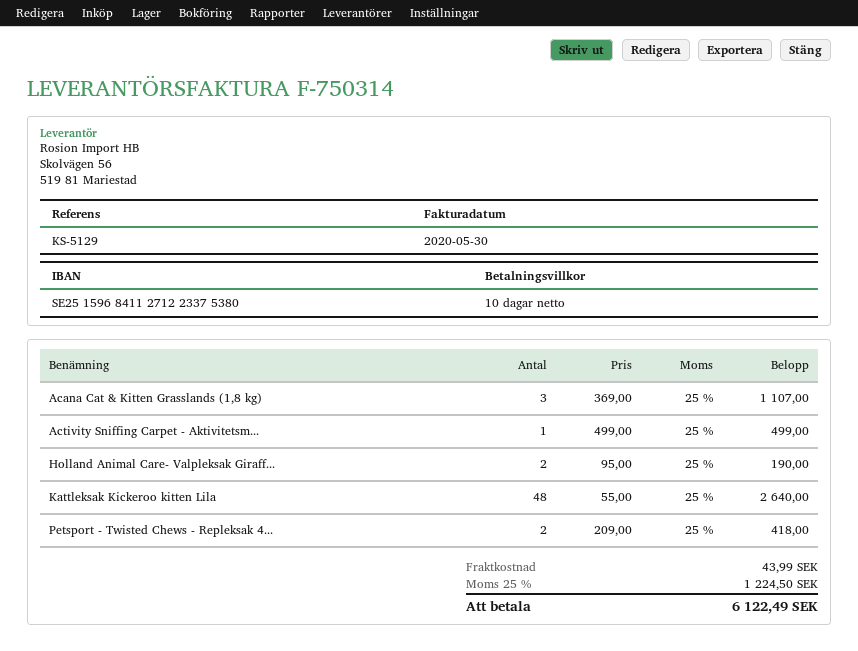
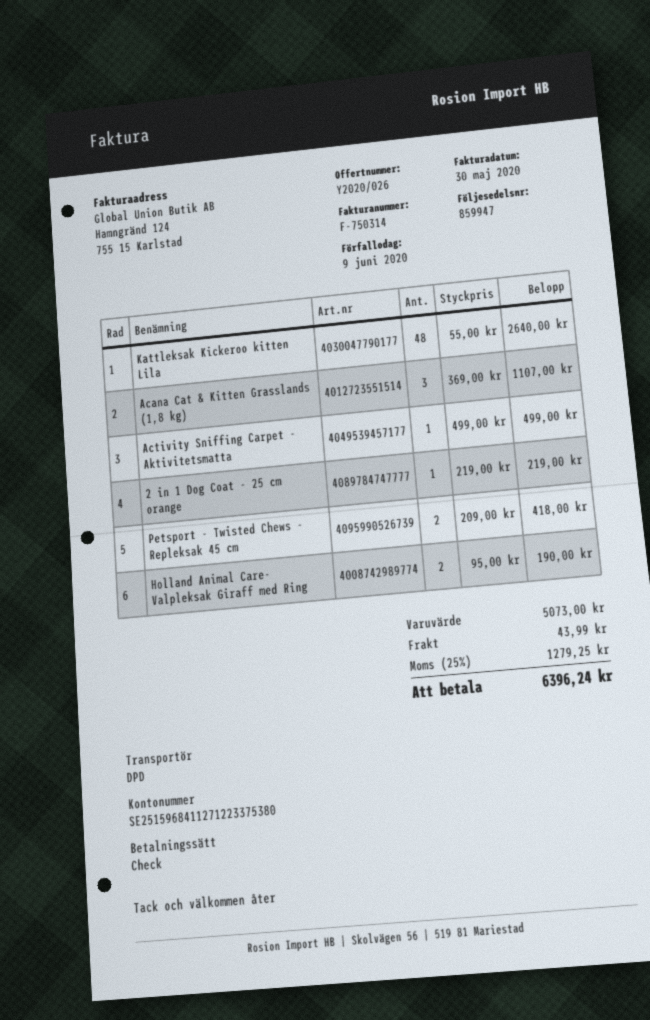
2 in 1 Dog Coat - 25 cm orange: none -> 1 x 219.00 = 219.00
tax: 25% = 1224.50 -> 25% = 1279.25
total: 6122.49 -> 6396.24

